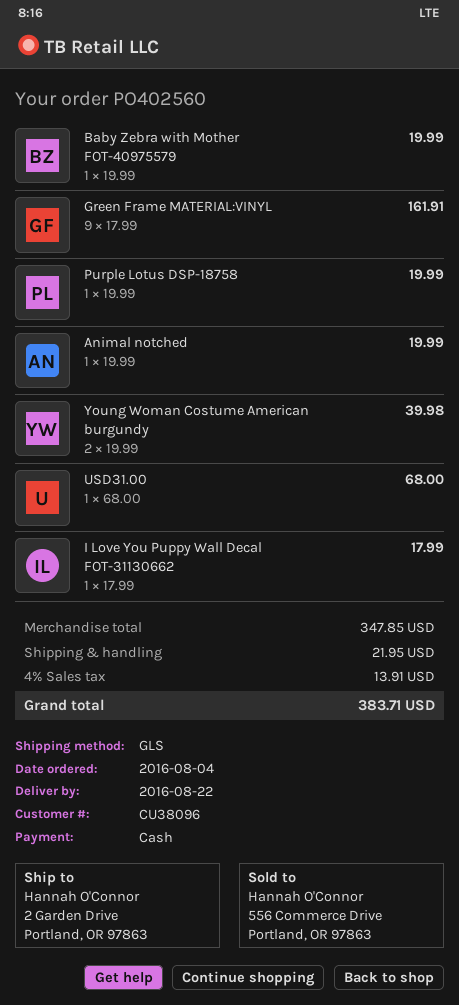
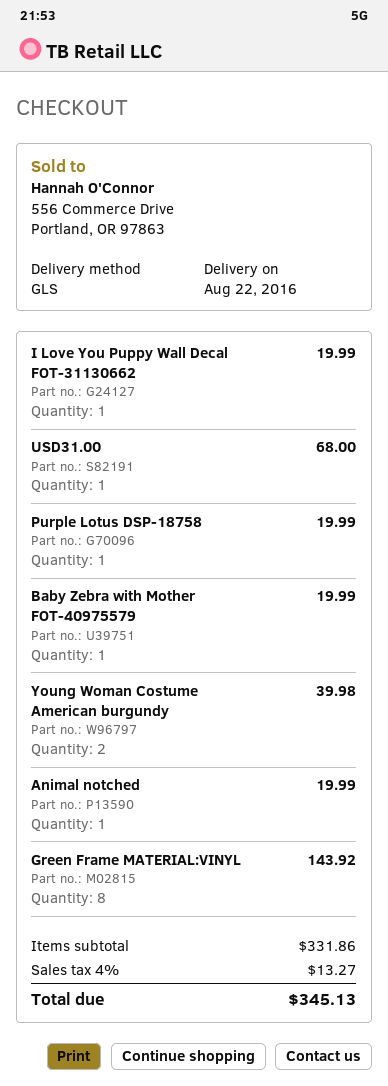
Green Frame MATERIAL:VINYL: 9 for 161.91 -> 8 for 143.92
I Love You Puppy Wall Decal FOT-31130662: 1 for 17.99 -> 1 for 19.99
subtotal: 347.85 -> 331.86
shipping: 21.95 -> none
tax: 4% = 13.91 -> 4% = 13.27
total: 383.71 -> 345.13

